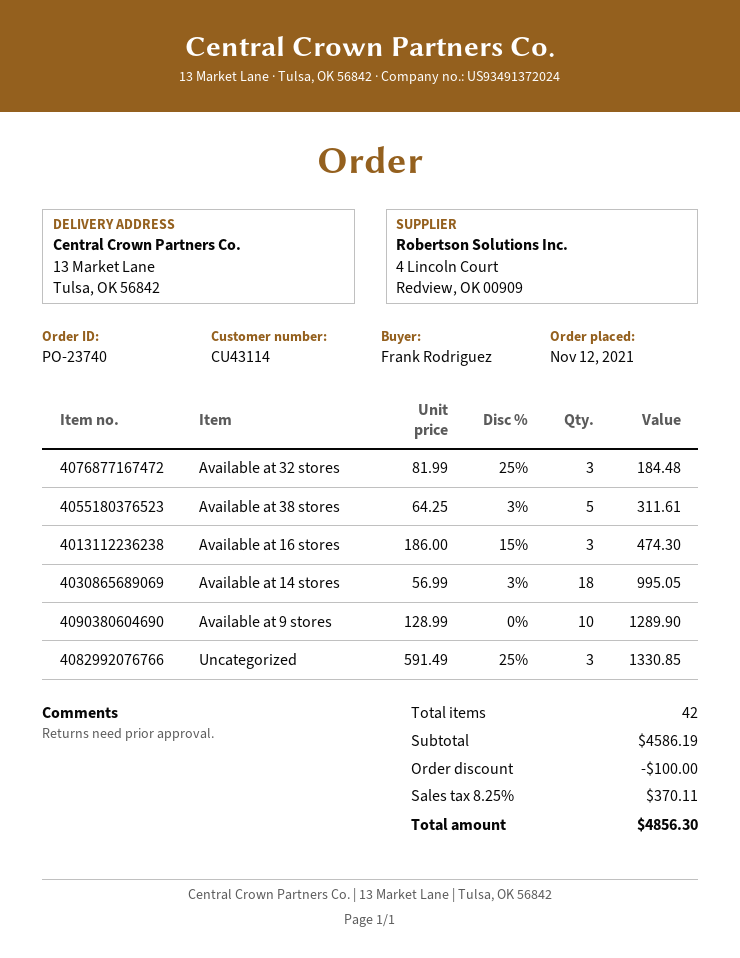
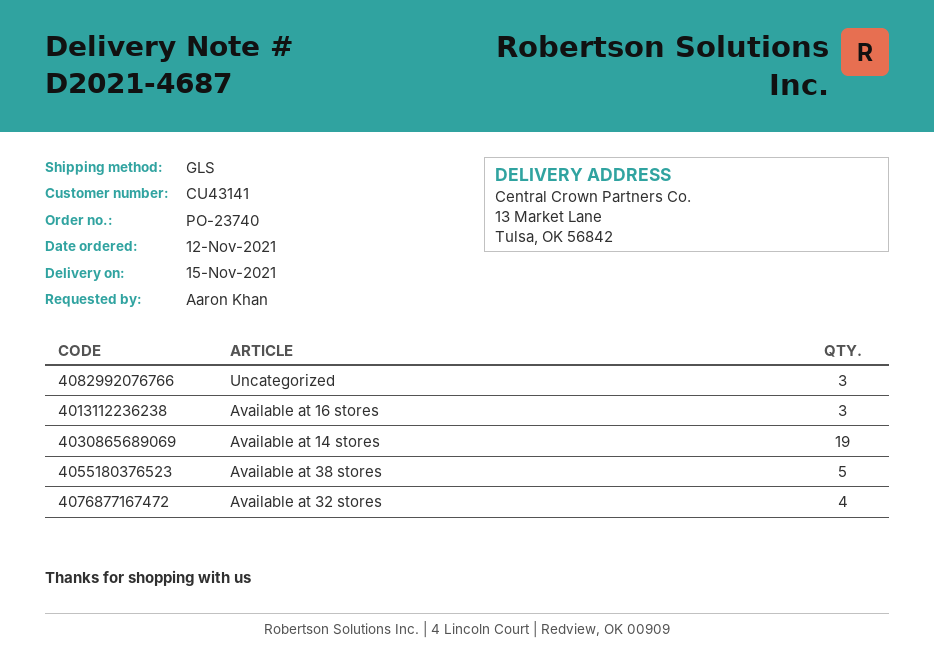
customer number: CU43114 -> CU43141
ordered by: Frank Rodriguez -> Aaron Khan
Available at 32 stores: 3 -> 4
Available at 14 stores: 18 -> 19
Available at 9 stores: 10 -> none

